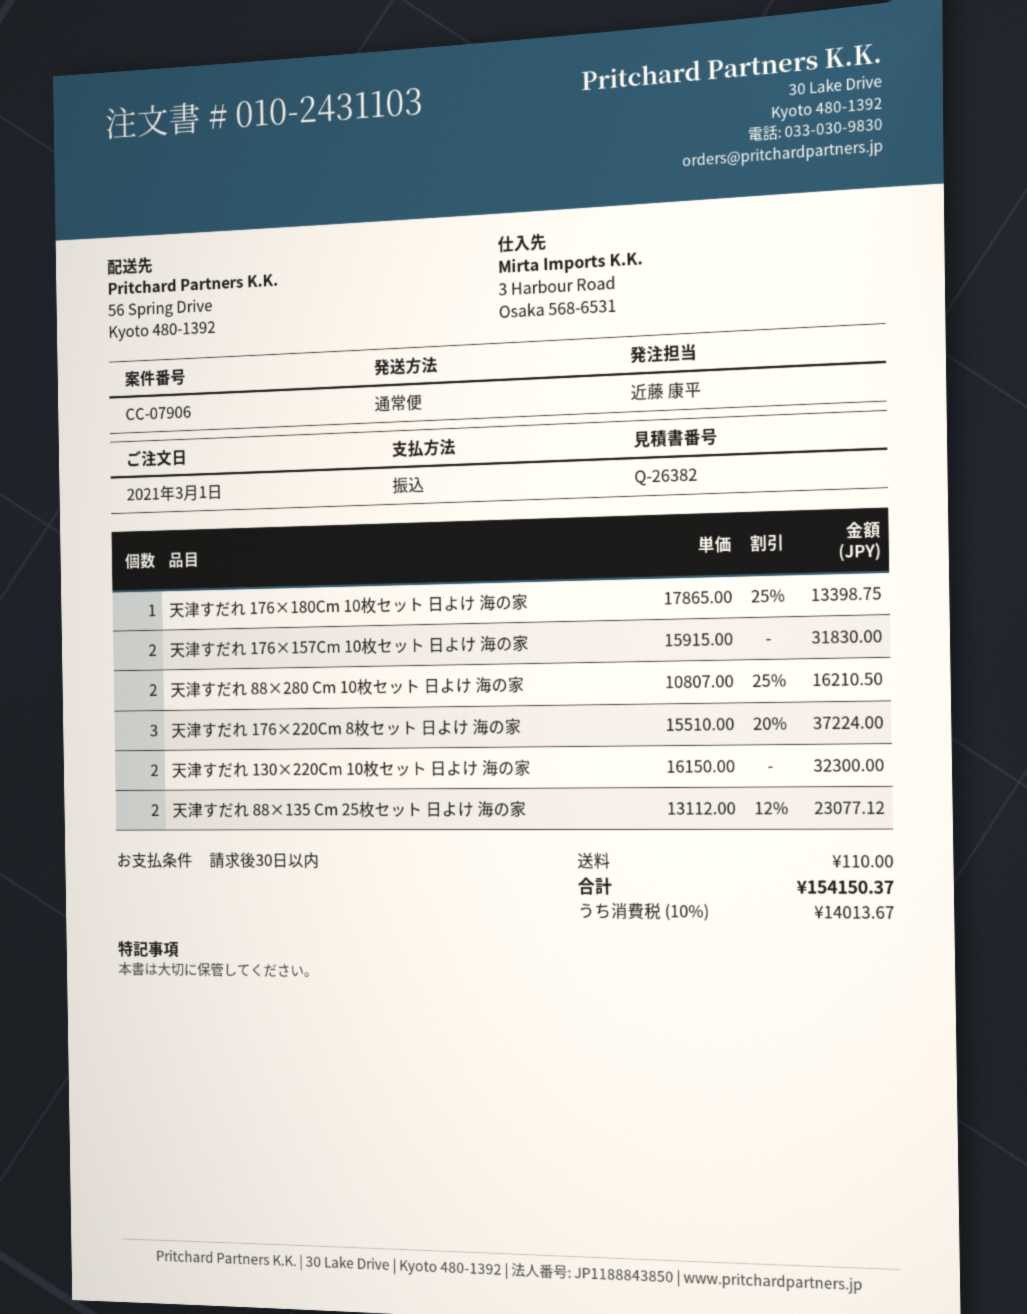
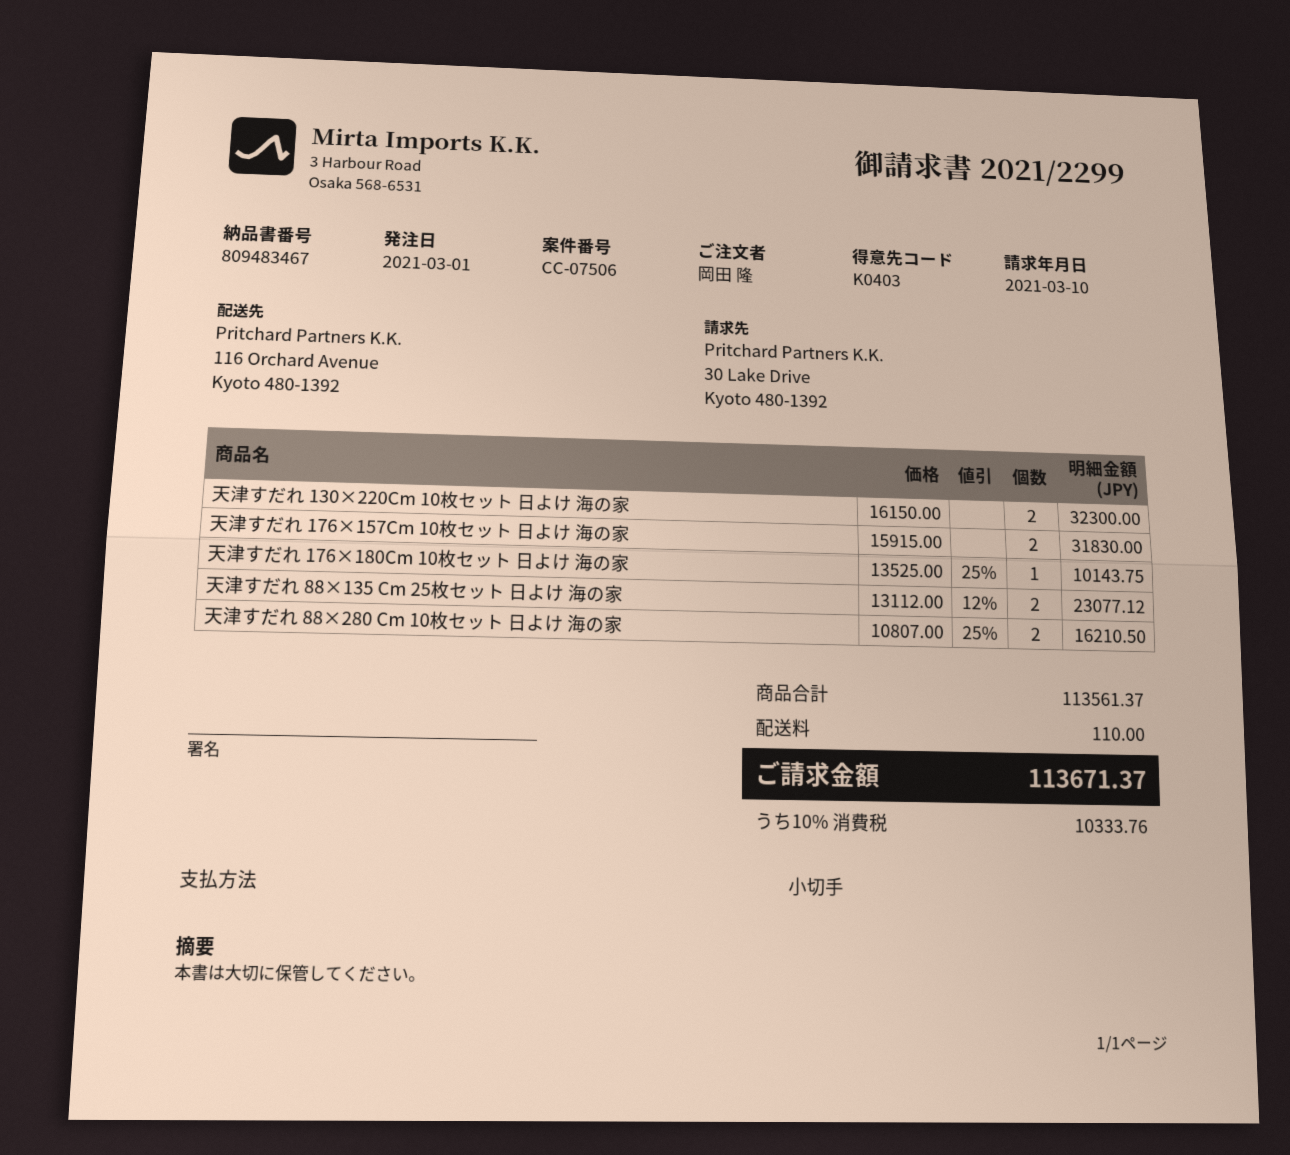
reference: CC-07906 -> CC-07506
ordered by: 近藤 康平 -> 岡田 隆
payment method: bank transfer -> cheque
ship to: 56 Spring Drive, Kyoto 480-1392 -> 116 Orchard Avenue, Kyoto 480-1392
天津すだれ 176×180Cm 10枚セット 日よけ 海の家: 1 x 17865.00 - 25% = 13398.75 -> 1 x 13525.00 - 25% = 10143.75
天津すだれ 176×220Cm 8枚セット 日よけ 海の家: 3 x 15510.00 - 20% = 37224.00 -> none
tax: 10% = 14013.67 -> 10% = 10333.76
total: 154150.37 -> 113671.37

